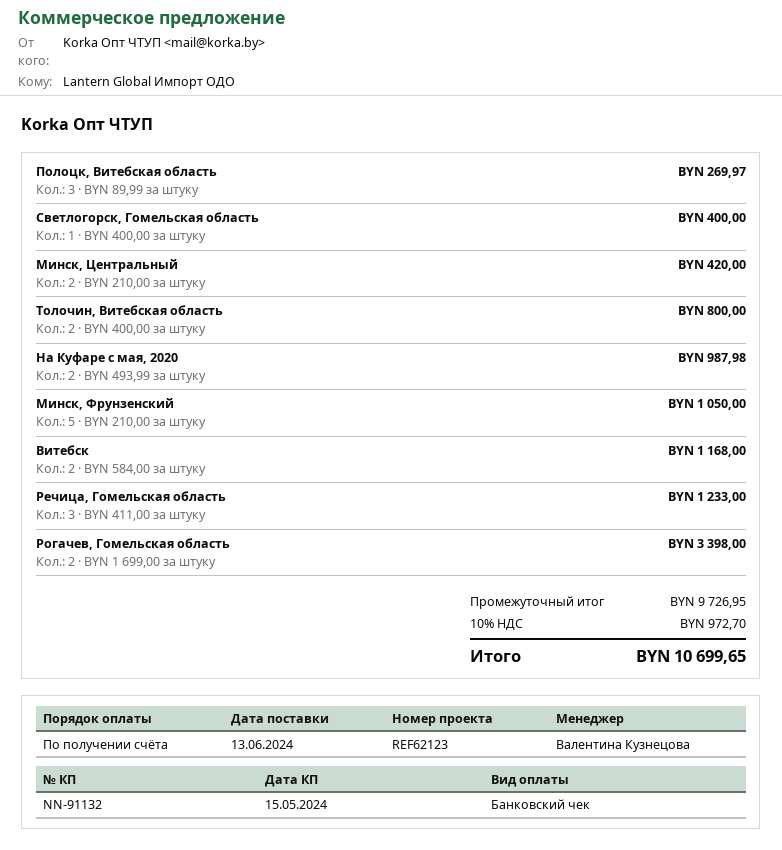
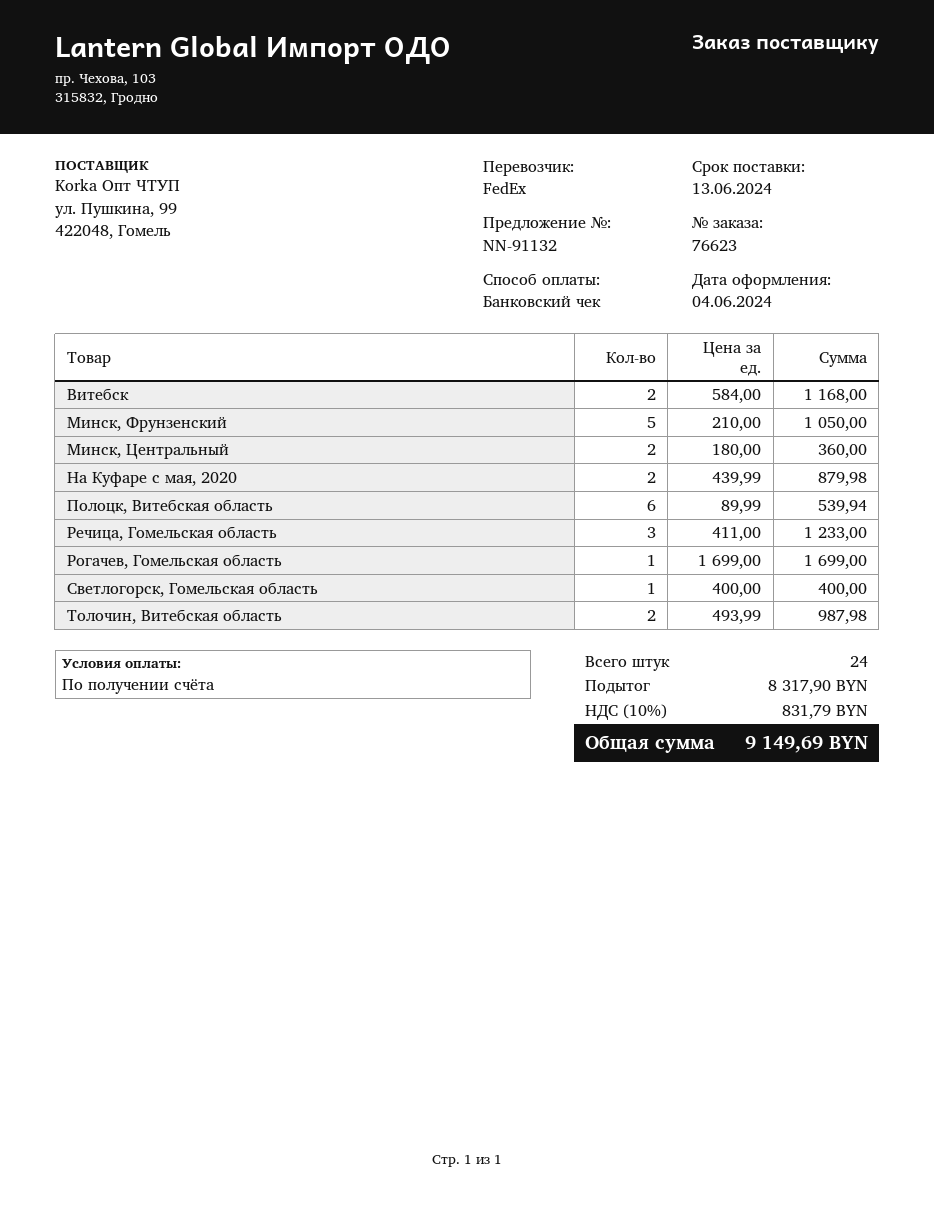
Полоцк, Витебская область: 3 x 89.99 = 269.97 -> 6 x 89.99 = 539.94
Минск, Центральный: 2 x 210.00 = 420.00 -> 2 x 180.00 = 360.00
Толочин, Витебская область: 2 x 400.00 = 800.00 -> 2 x 493.99 = 987.98
На Куфаре с мая, 2020: 2 x 493.99 = 987.98 -> 2 x 439.99 = 879.98
Рогачев, Гомельская область: 2 x 1699.00 = 3398.00 -> 1 x 1699.00 = 1699.00
subtotal: 9726.95 -> 8317.90
tax: 10% = 972.70 -> 10% = 831.79
total: 10699.65 -> 9149.69

